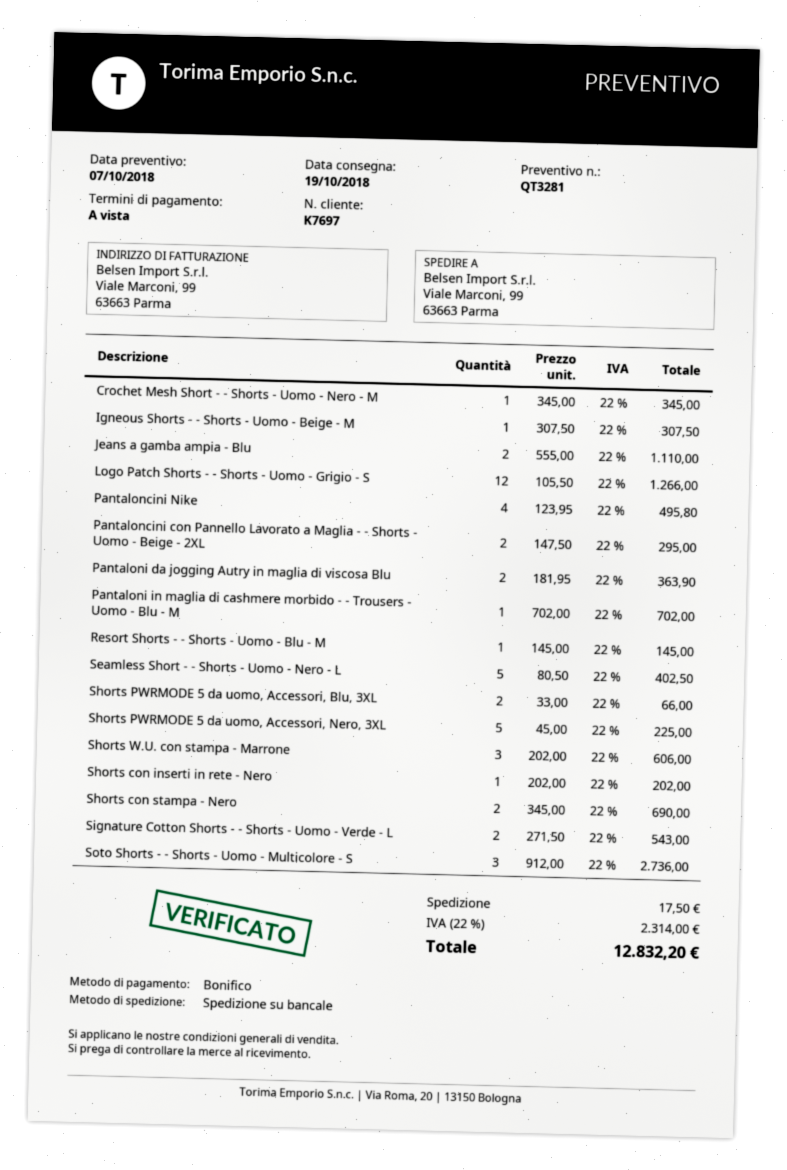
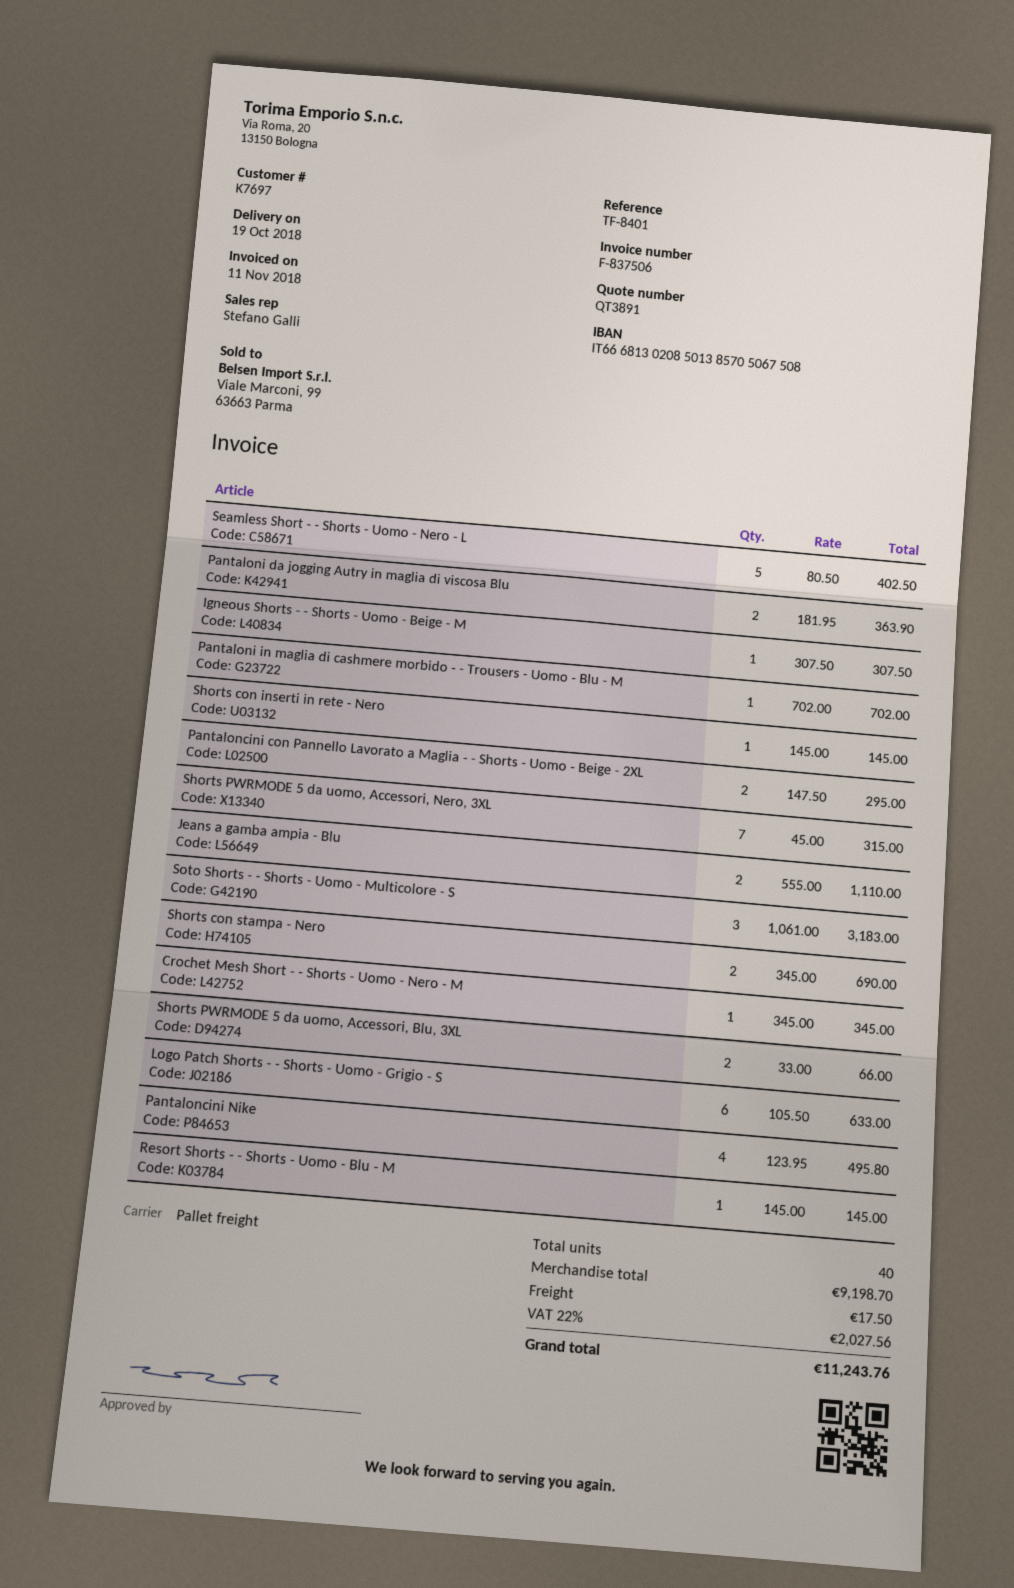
quote number: QT3281 -> QT3891
Logo Patch Shorts - - Shorts - Uomo - Grigio - S: 12 x 105.50 = 1266.00 -> 6 x 105.50 = 633.00
Shorts PWRMODE 5 da uomo, Accessori, Nero, 3XL: 5 x 45.00 = 225.00 -> 7 x 45.00 = 315.00
Shorts W.U. con stampa - Marrone: 3 x 202.00 = 606.00 -> none
Shorts con inserti in rete - Nero: 1 x 202.00 = 202.00 -> 1 x 145.00 = 145.00
Signature Cotton Shorts - - Shorts - Uomo - Verde - L: 2 x 271.50 = 543.00 -> none
Soto Shorts - - Shorts - Uomo - Multicolore - S: 3 x 912.00 = 2736.00 -> 3 x 1061.00 = 3183.00
tax: 22% = 2314.00 -> 22% = 2027.56
total: 12832.20 -> 11243.76

